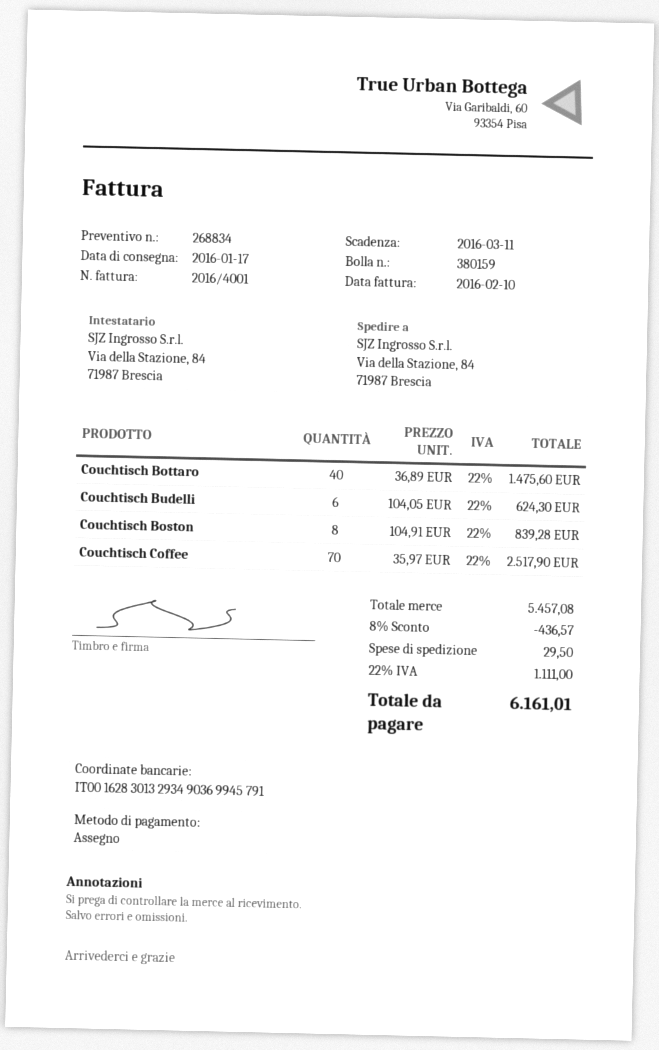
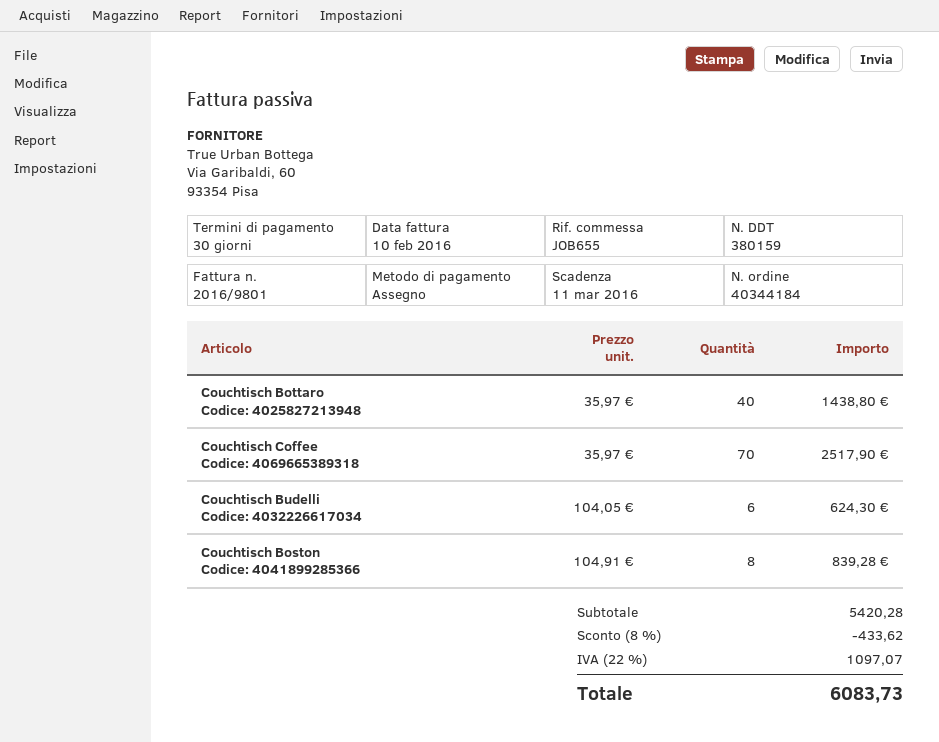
invoice number: 2016/4001 -> 2016/9801
Couchtisch Bottaro: 40 x 36.89 = 1475.60 -> 40 x 35.97 = 1438.80
subtotal: 5457.08 -> 5420.28
discount: 8% = 436.57 -> 8% = 433.62
shipping: 29.50 -> none
tax: 22% = 1111.00 -> 22% = 1097.07
total: 6161.01 -> 6083.73

